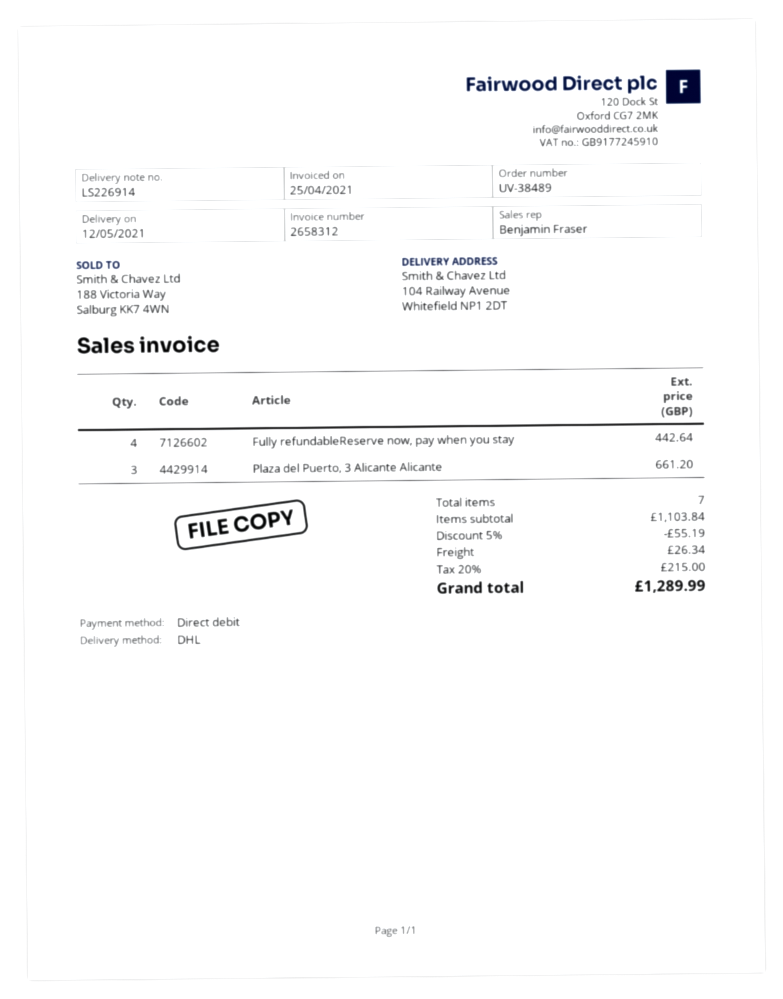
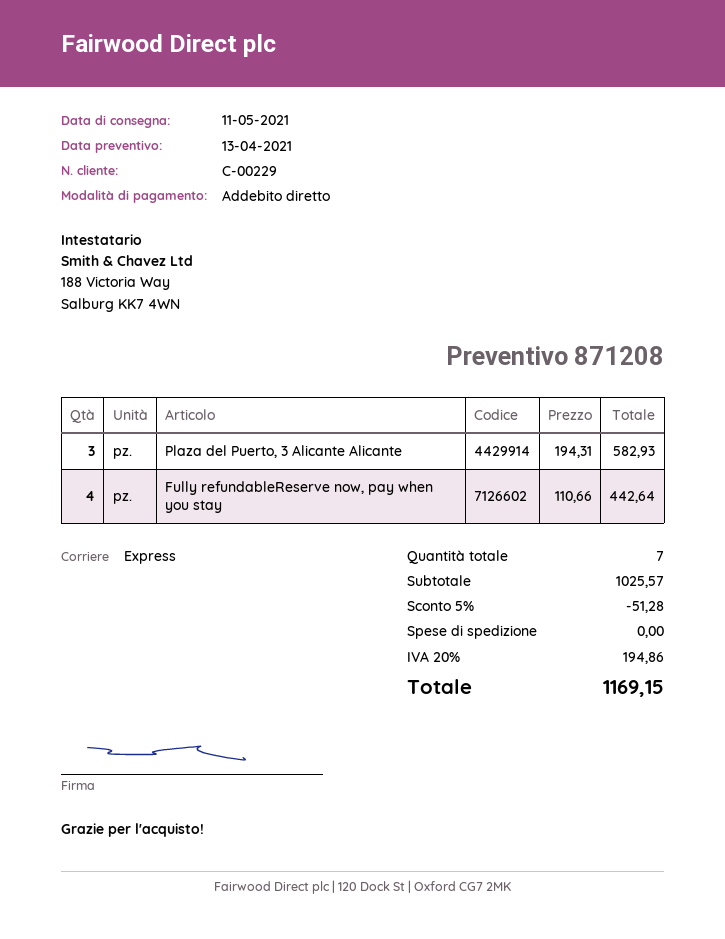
delivery date: 2021-05-12 -> 2021-05-11
shipping method: DHL -> express
Plaza del Puerto, 3 Alicante Alicante: 3 for 661.20 -> 3 for 582.93
subtotal: 1103.84 -> 1025.57
discount: 5% = 55.19 -> 5% = 51.28
shipping: 26.34 -> 0.00
tax: 20% = 215.00 -> 20% = 194.86
total: 1289.99 -> 1169.15

